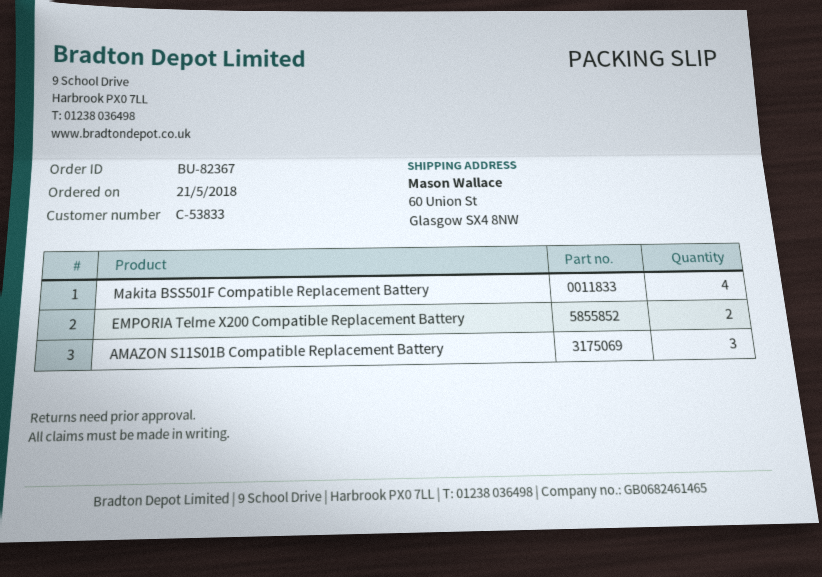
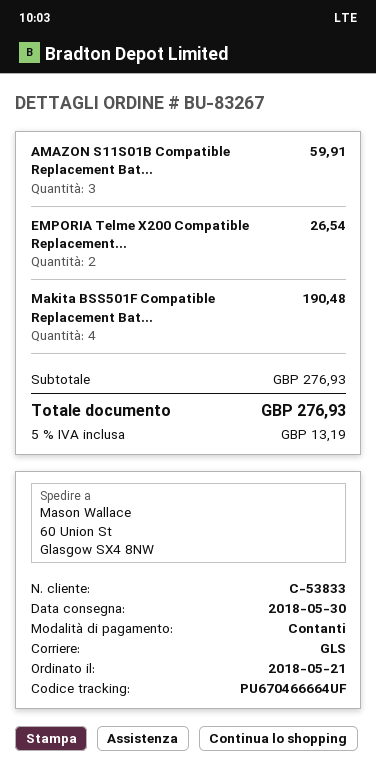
order number: BU-82367 -> BU-83267

